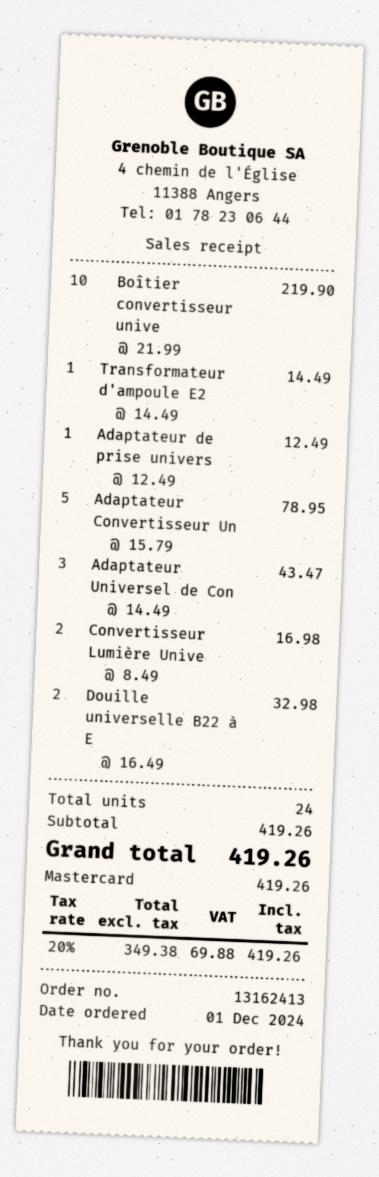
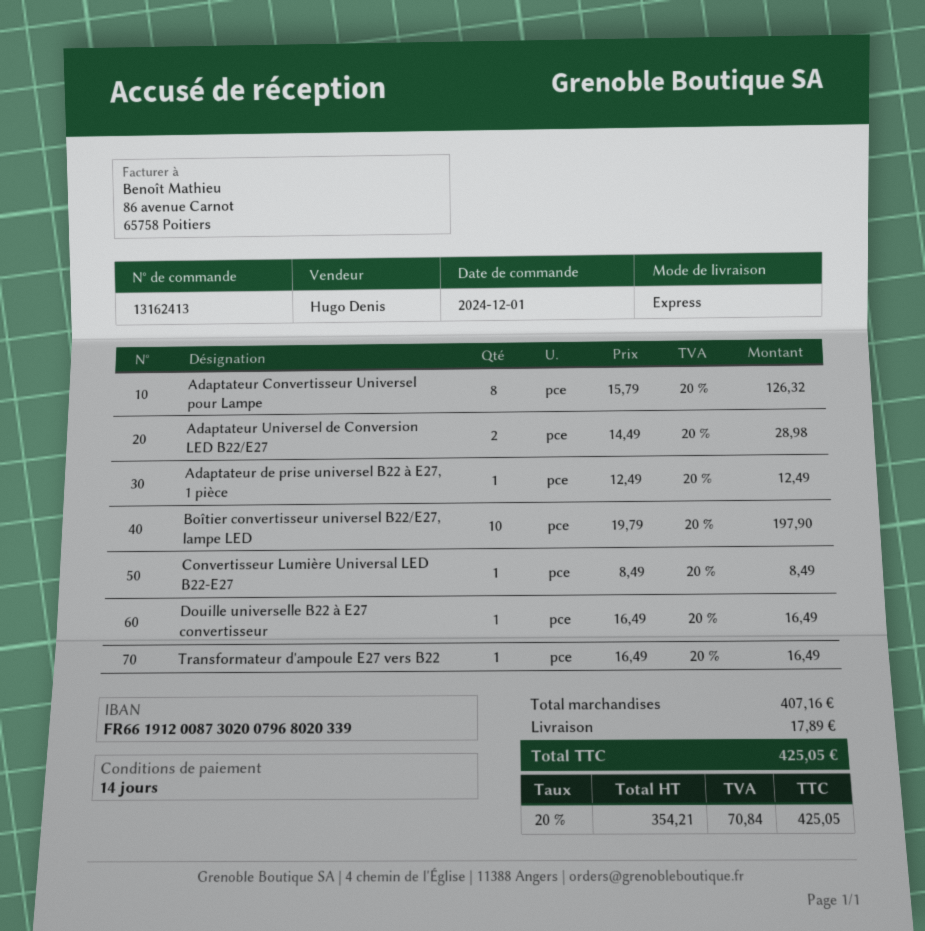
Boîtier convertisseur unive: 10 x 21.99 = 219.90 -> 10 x 19.79 = 197.90
Transformateur d'ampoule E2: 1 x 14.49 = 14.49 -> 1 x 16.49 = 16.49
Adaptateur Convertisseur Un: 5 x 15.79 = 78.95 -> 8 x 15.79 = 126.32
Adaptateur Universel de Con: 3 x 14.49 = 43.47 -> 2 x 14.49 = 28.98
Convertisseur Lumière Unive: 2 x 8.49 = 16.98 -> 1 x 8.49 = 8.49
Douille universelle B22 à E: 2 x 16.49 = 32.98 -> 1 x 16.49 = 16.49
subtotal: 419.26 -> 407.16
shipping: none -> 17.89
net: 349.38 -> 354.21
tax: 20% = 69.88 -> 20% = 70.84
total: 419.26 -> 425.05

